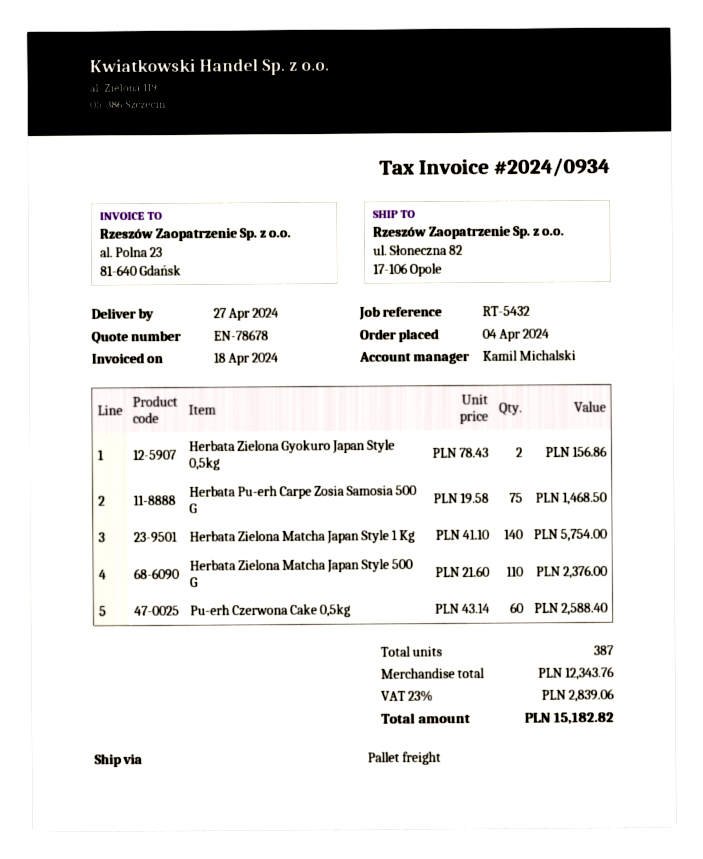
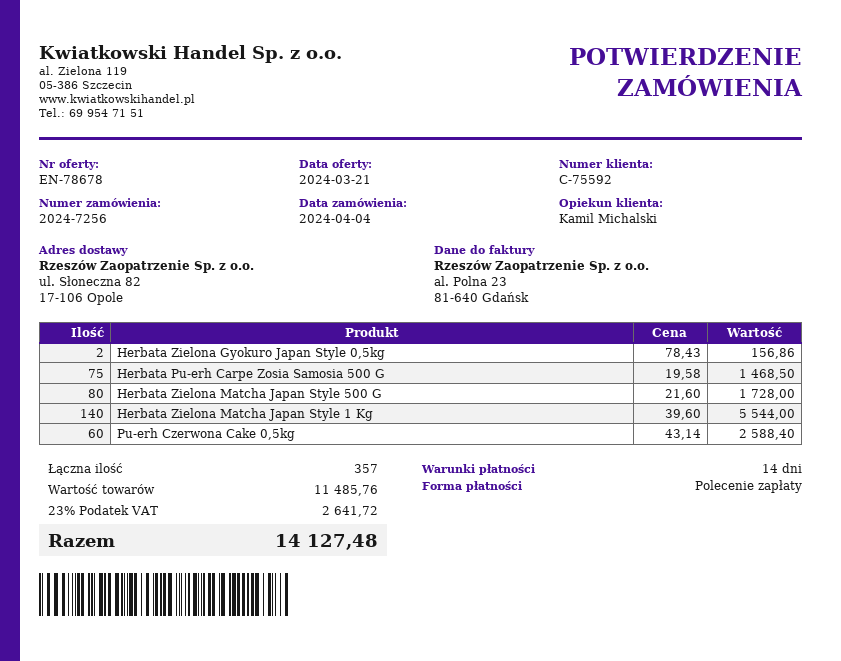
Herbata Zielona Matcha Japan Style 1 Kg: 140 x 41.10 = 5754.00 -> 140 x 39.60 = 5544.00
Herbata Zielona Matcha Japan Style 500 G: 110 x 21.60 = 2376.00 -> 80 x 21.60 = 1728.00
total quantity: 387 -> 357
subtotal: 12343.76 -> 11485.76
tax: 23% = 2839.06 -> 23% = 2641.72
total: 15182.82 -> 14127.48

